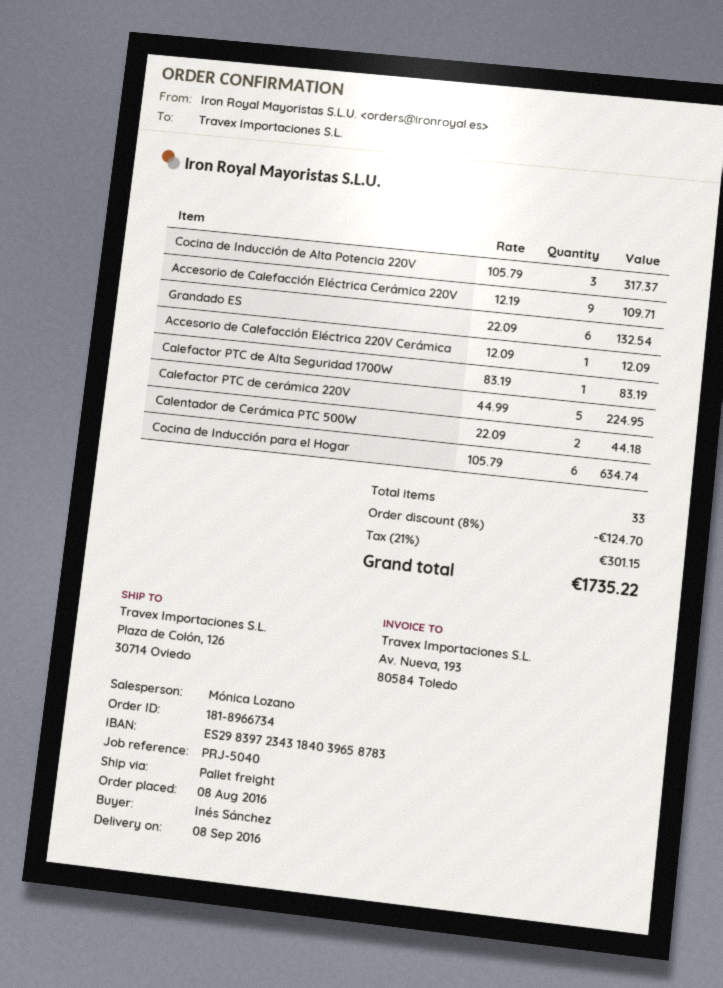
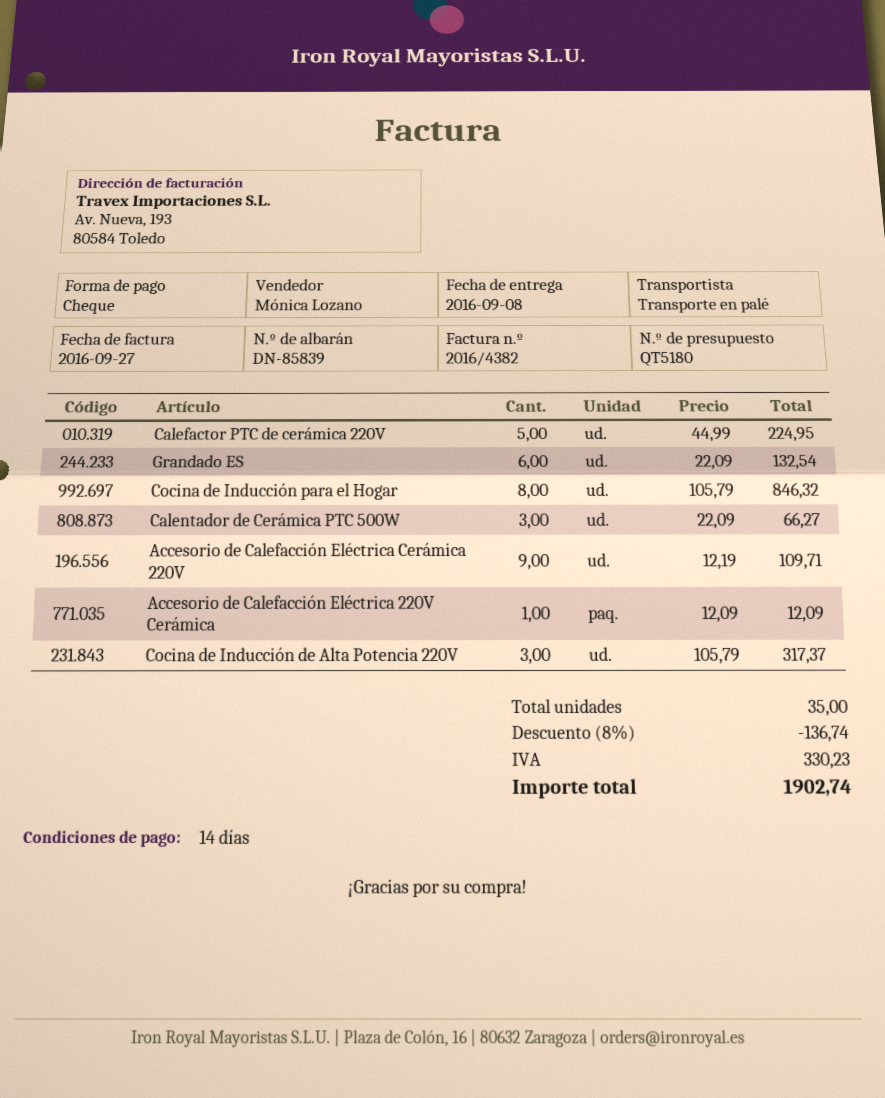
Calefactor PTC de Alta Seguridad 1700W: 1 x 83.19 = 83.19 -> none
Calentador de Cerámica PTC 500W: 2 x 22.09 = 44.18 -> 3 x 22.09 = 66.27
Cocina de Inducción para el Hogar: 6 x 105.79 = 634.74 -> 8 x 105.79 = 846.32
total quantity: 33 -> 35
discount: 8% = 124.70 -> 8% = 136.74
tax: 301.15 -> 330.23
total: 1735.22 -> 1902.74

